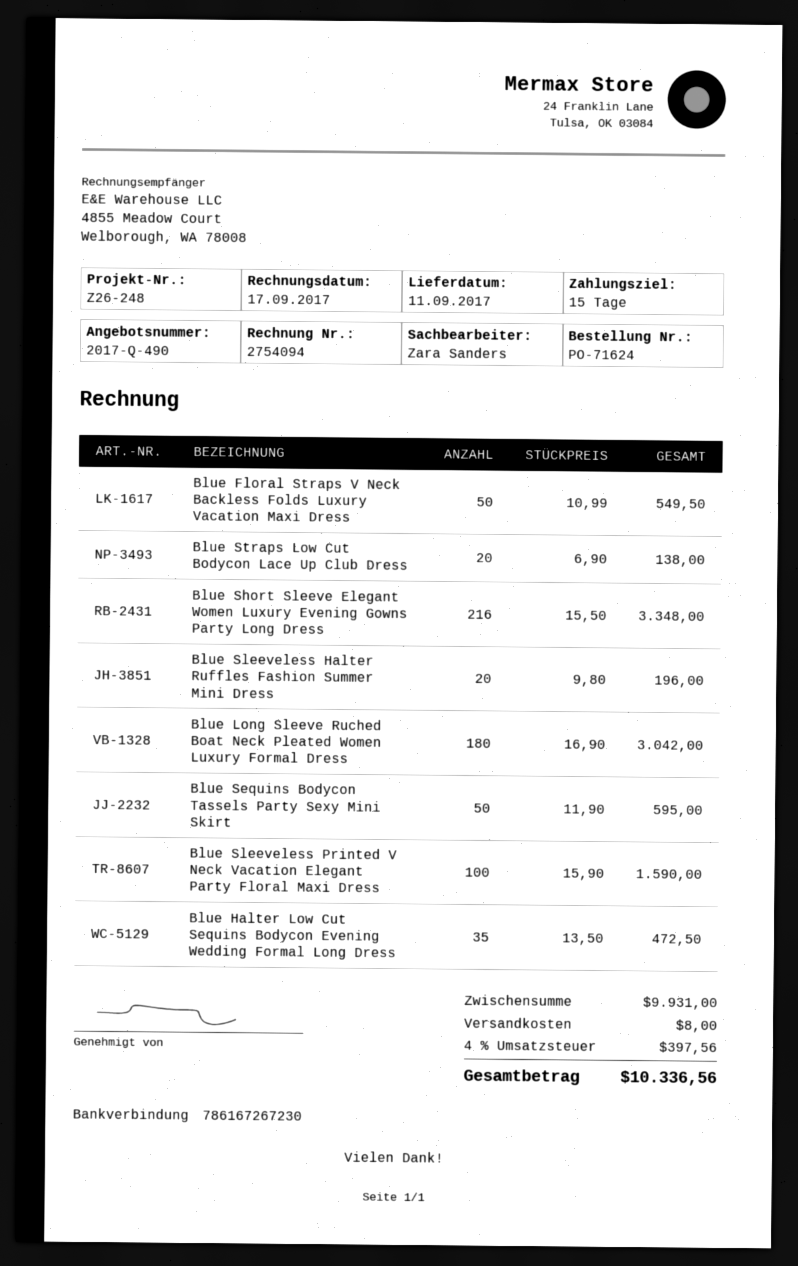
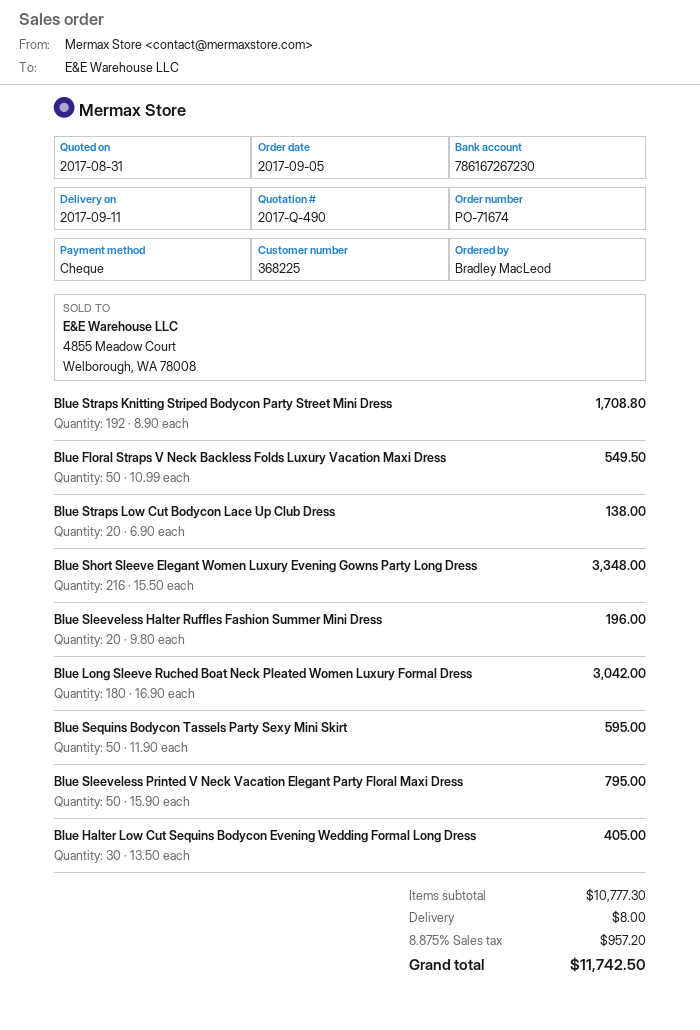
order number: PO-71624 -> PO-71674
Blue Sleeveless Printed V Neck Vacation Elegant Party Floral Maxi Dress: 100 x 15.90 = 1590.00 -> 50 x 15.90 = 795.00
Blue Halter Low Cut Sequins Bodycon Evening Wedding Formal Long Dress: 35 x 13.50 = 472.50 -> 30 x 13.50 = 405.00
Blue Straps Knitting Striped Bodycon Party Street Mini Dress: none -> 192 x 8.90 = 1708.80
subtotal: 9931.00 -> 10777.30
tax: 4% = 397.56 -> 8.875% = 957.20
total: 10336.56 -> 11742.50

